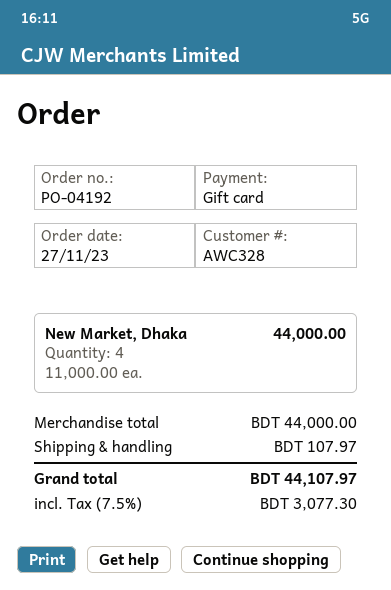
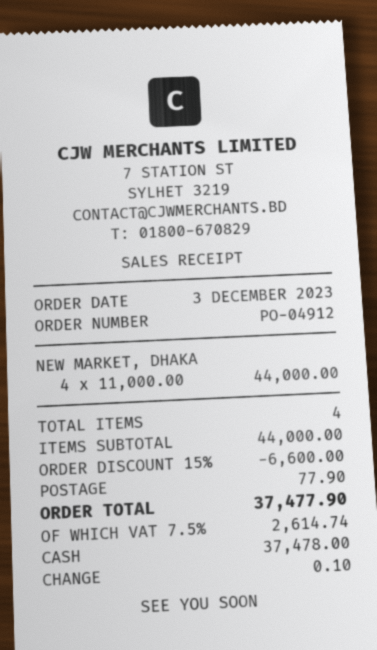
order number: PO-04192 -> PO-04912
order date: 2023-11-27 -> 2023-12-03
payment method: gift card -> cash
discount: none -> 15% = 6600.00
shipping: 107.97 -> 77.90
tax: 7.5% = 3077.30 -> 7.5% = 2614.74
total: 44107.97 -> 37477.90

